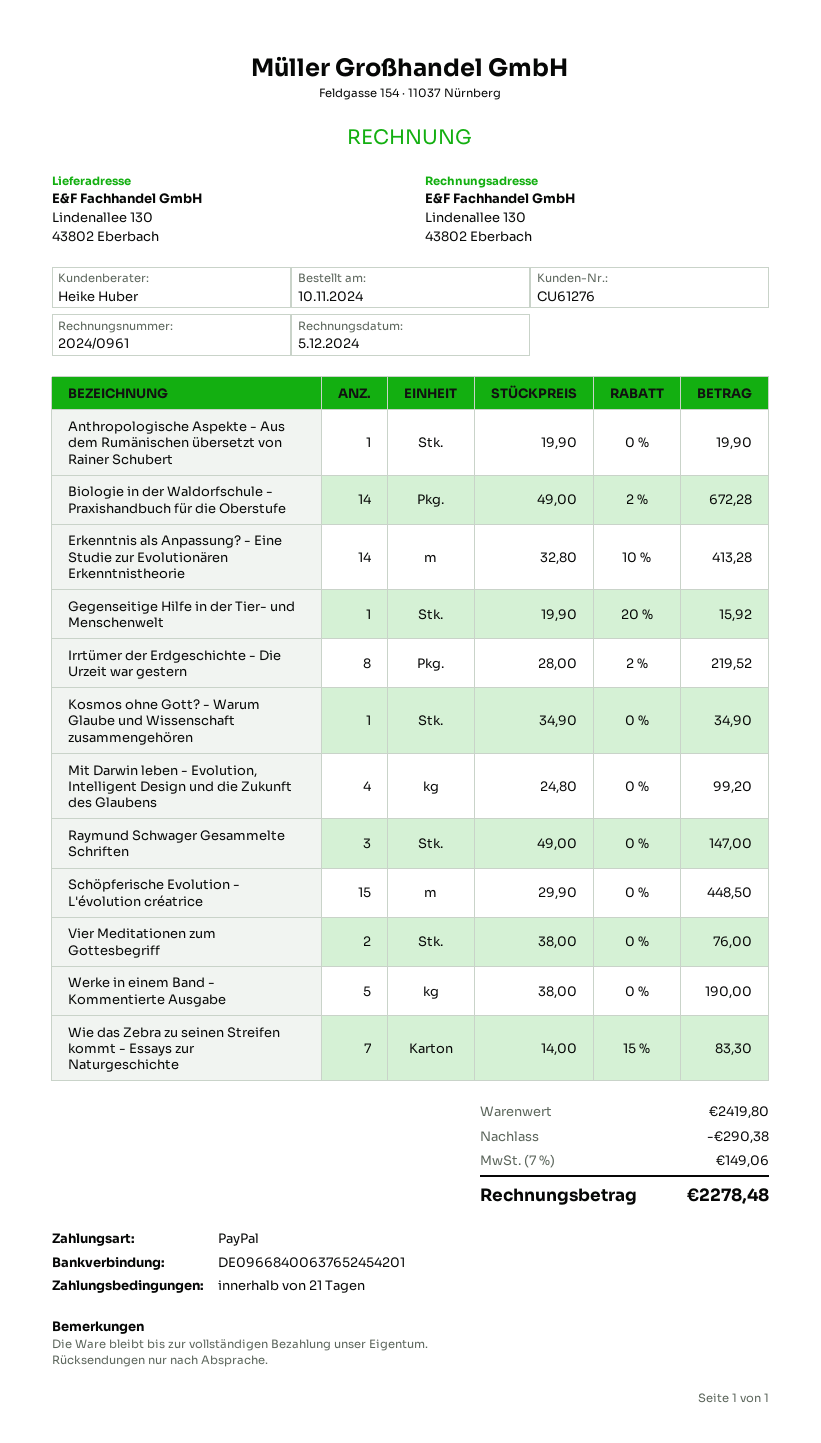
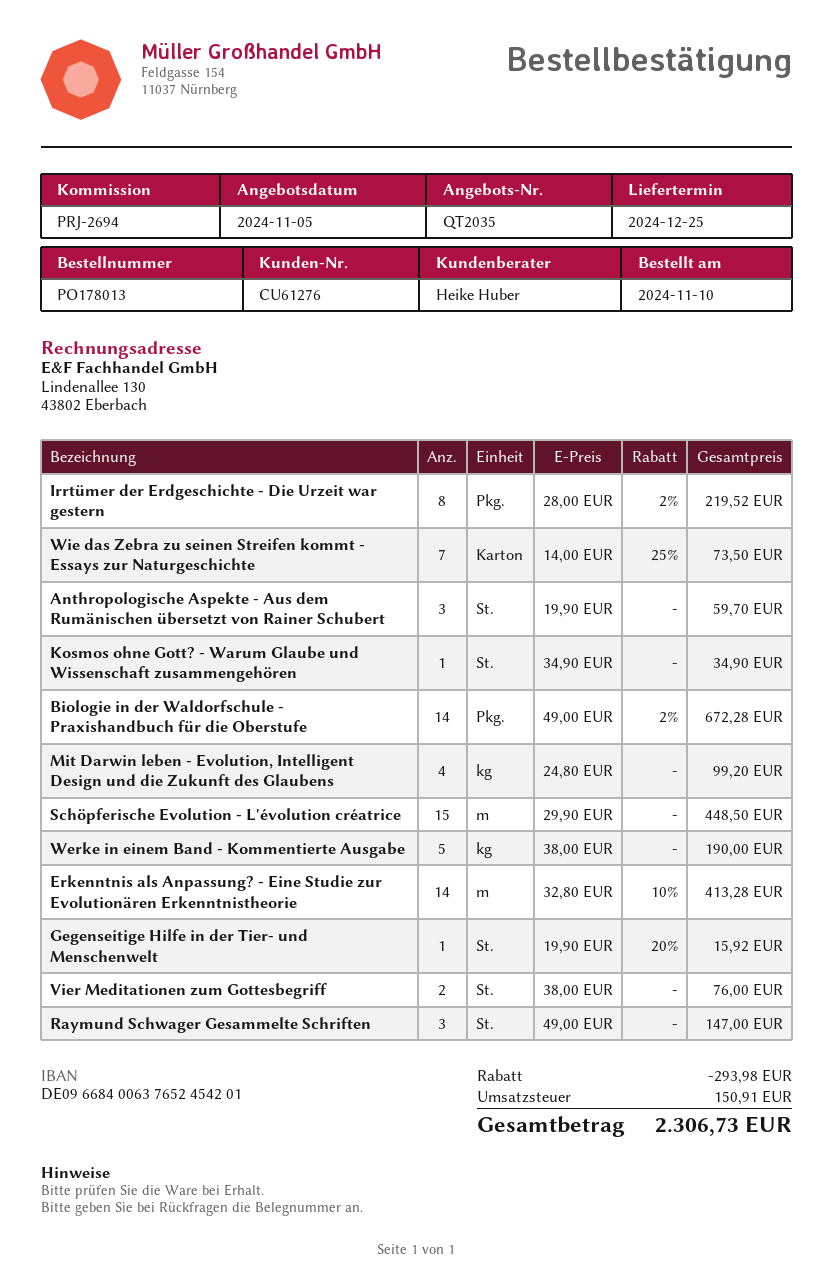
Anthropologische Aspekte - Aus dem Rumänischen übersetzt von Rainer Schubert: 1 x 19.90 = 19.90 -> 3 x 19.90 = 59.70
Wie das Zebra zu seinen Streifen kommt - Essays zur Naturgeschichte: 7 x 14.00 - 15% = 83.30 -> 7 x 14.00 - 25% = 73.50
discount: 290.38 -> 293.98
tax: 149.06 -> 150.91
total: 2278.48 -> 2306.73

